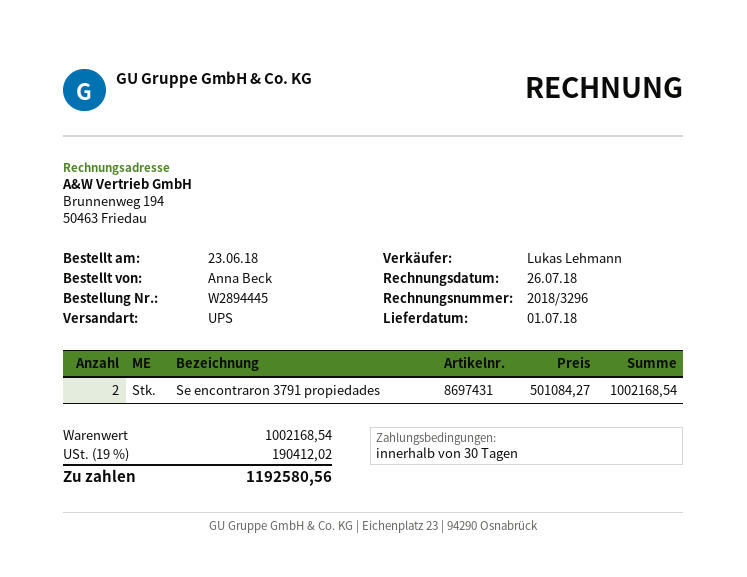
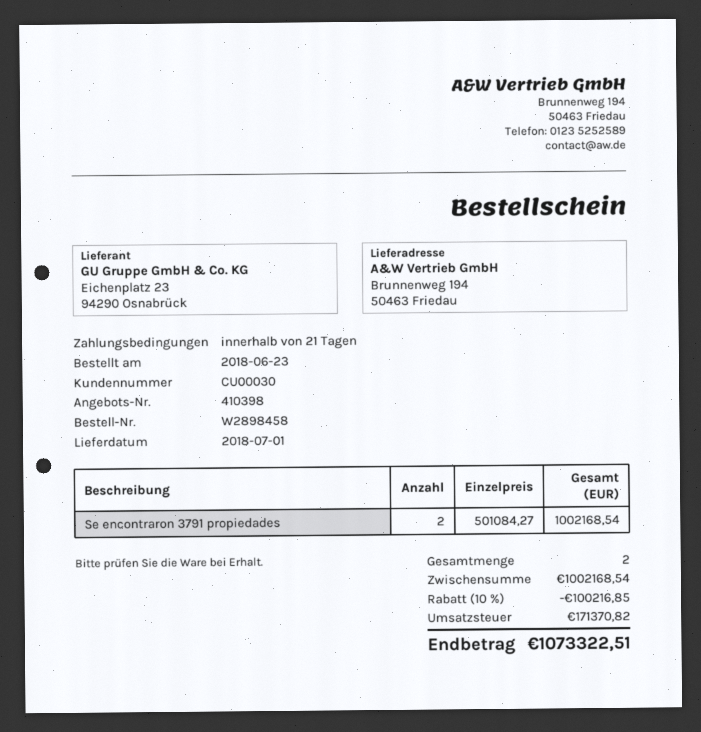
order number: W2894445 -> W2898458
payment terms: 30 days -> 21 days
discount: none -> 10% = 100216.85
tax: 190412.02 -> 171370.82
total: 1192580.56 -> 1073322.51

